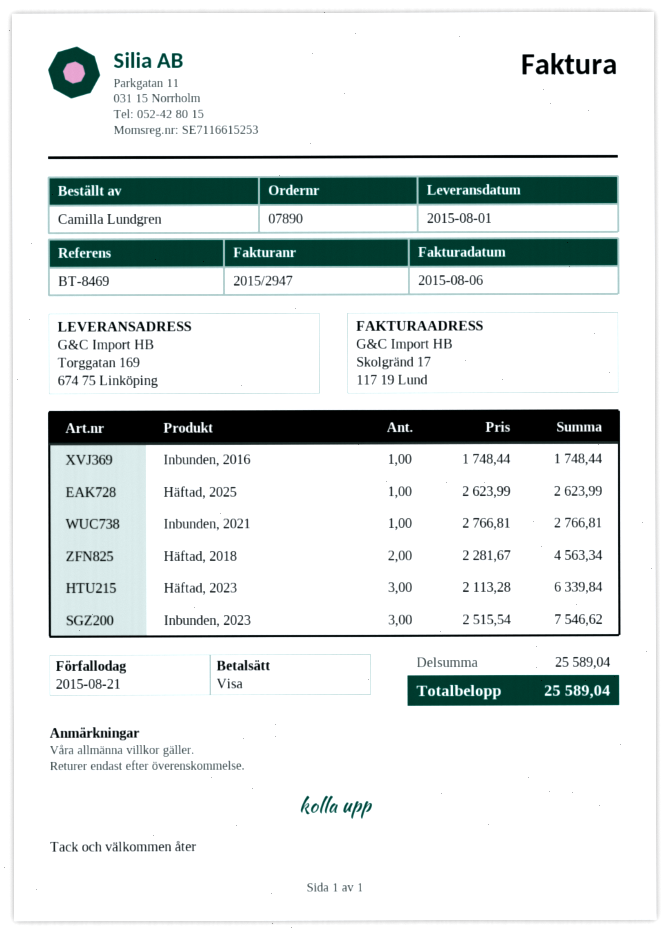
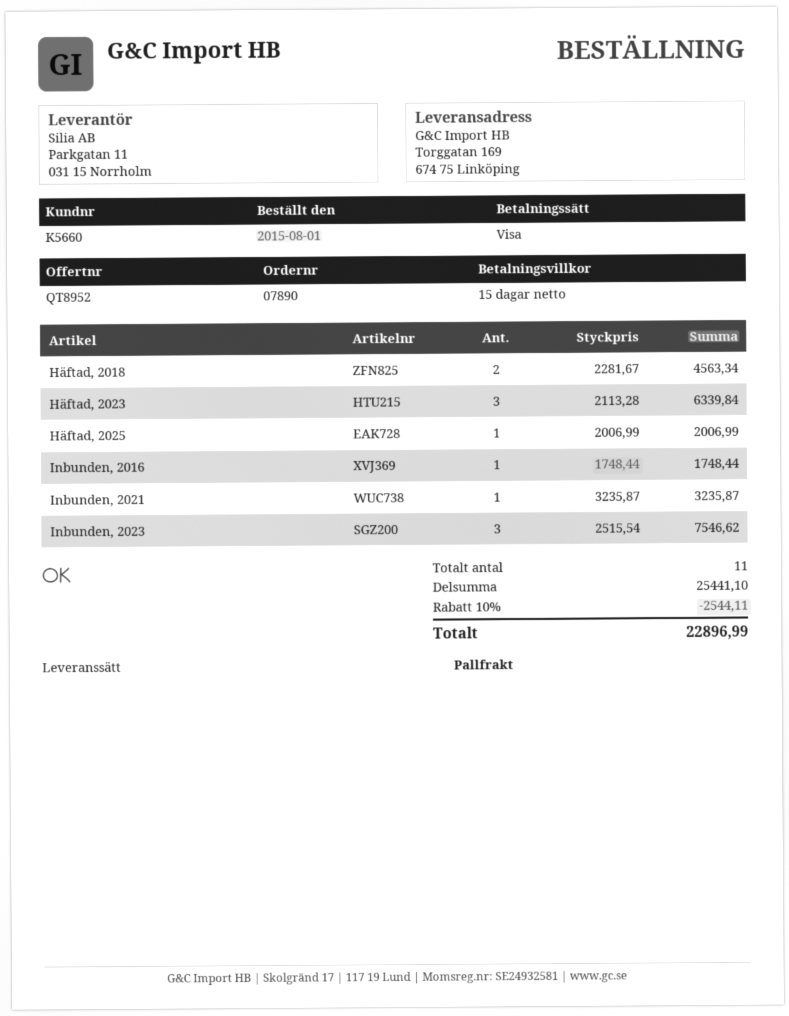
Häftad, 2025: 1 x 2623.99 = 2623.99 -> 1 x 2006.99 = 2006.99
Inbunden, 2021: 1 x 2766.81 = 2766.81 -> 1 x 3235.87 = 3235.87
subtotal: 25589.04 -> 25441.10
discount: none -> 10% = 2544.11
total: 25589.04 -> 22896.99

